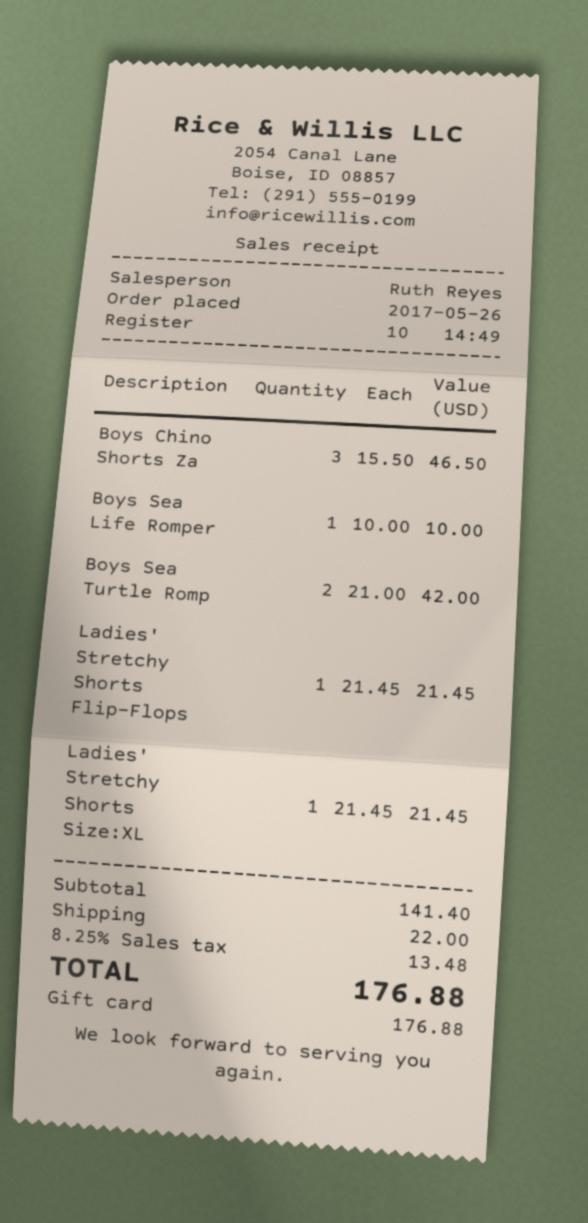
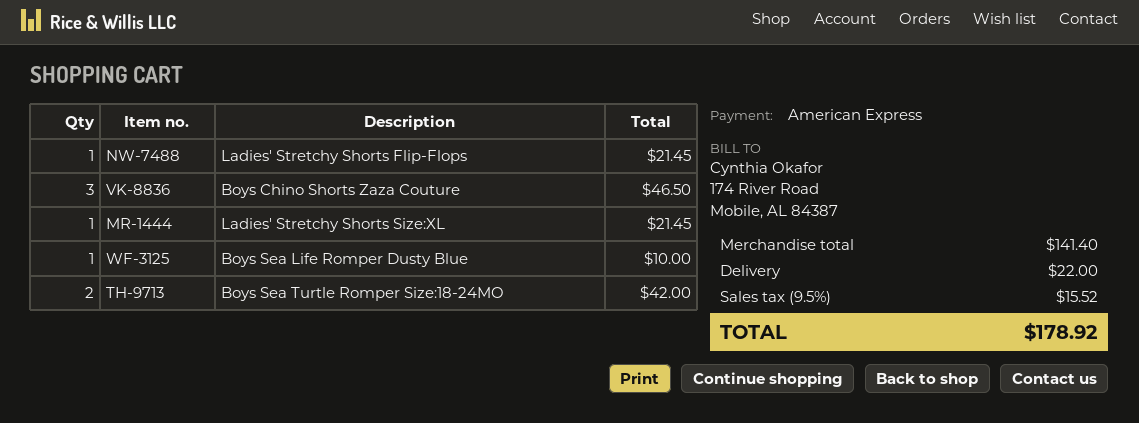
payment method: gift card -> American Express
tax: 8.25% = 13.48 -> 9.5% = 15.52
total: 176.88 -> 178.92

